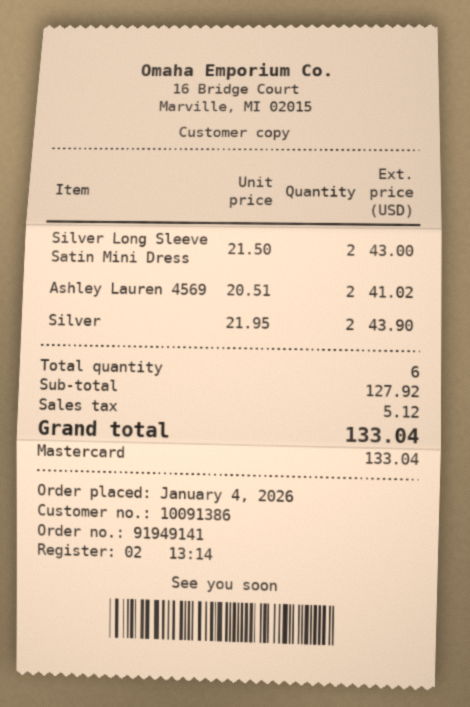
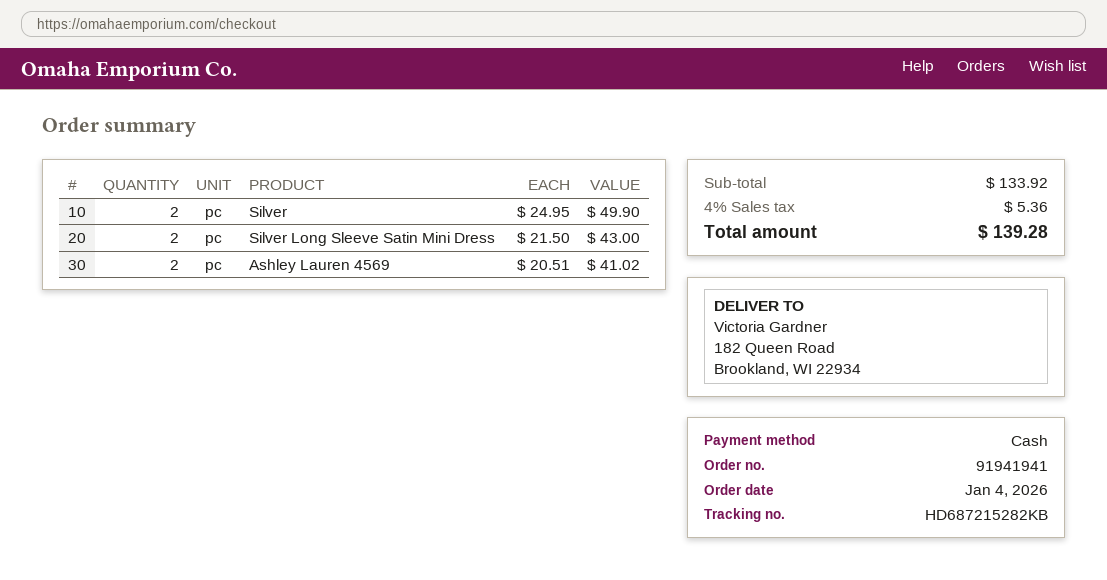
order number: 91949141 -> 91941941
payment method: Mastercard -> cash
Silver: 2 x 21.95 = 43.90 -> 2 x 24.95 = 49.90
subtotal: 127.92 -> 133.92
tax: 5.12 -> 5.36
total: 133.04 -> 139.28

